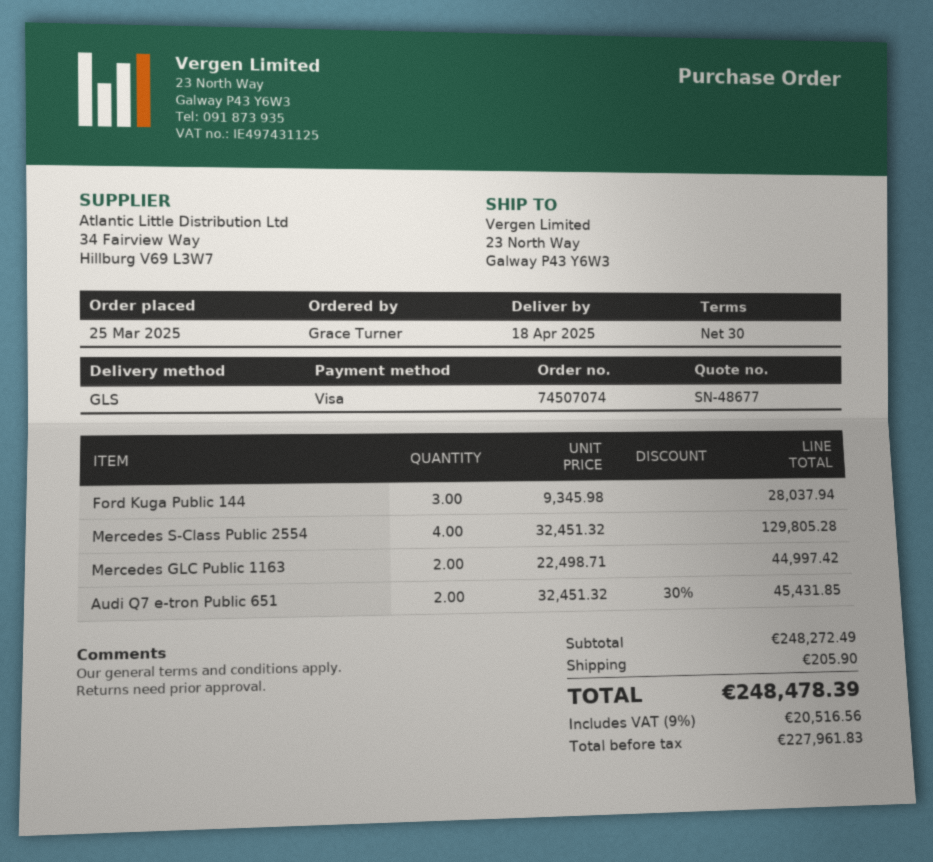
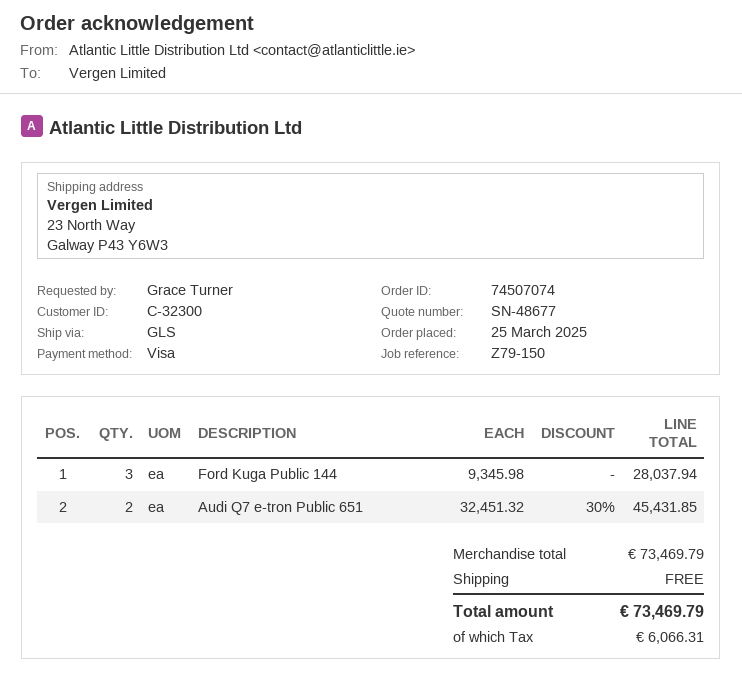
Mercedes S-Class Public 2554: 4 x 32451.32 = 129805.28 -> none
Mercedes GLC Public 1163: 2 x 22498.71 = 44997.42 -> none
subtotal: 248272.49 -> 73469.79
shipping: 205.90 -> 0.00
tax: 20516.56 -> 6066.31
total: 248478.39 -> 73469.79

